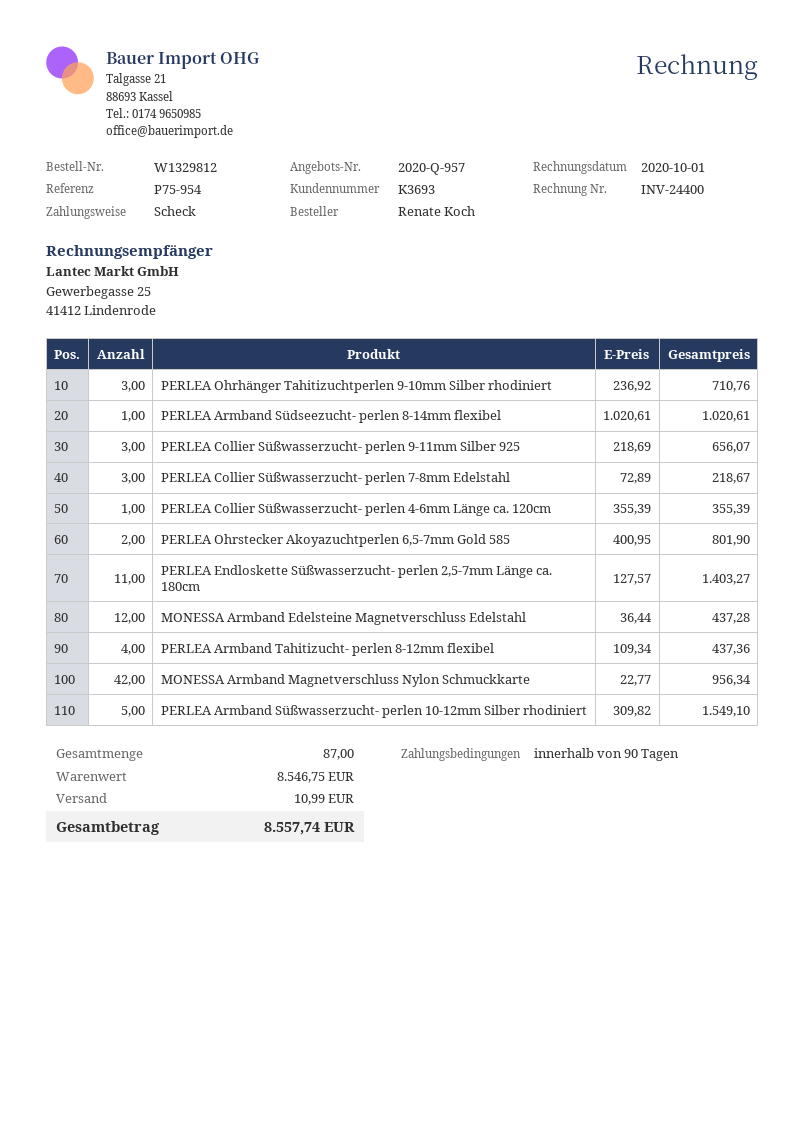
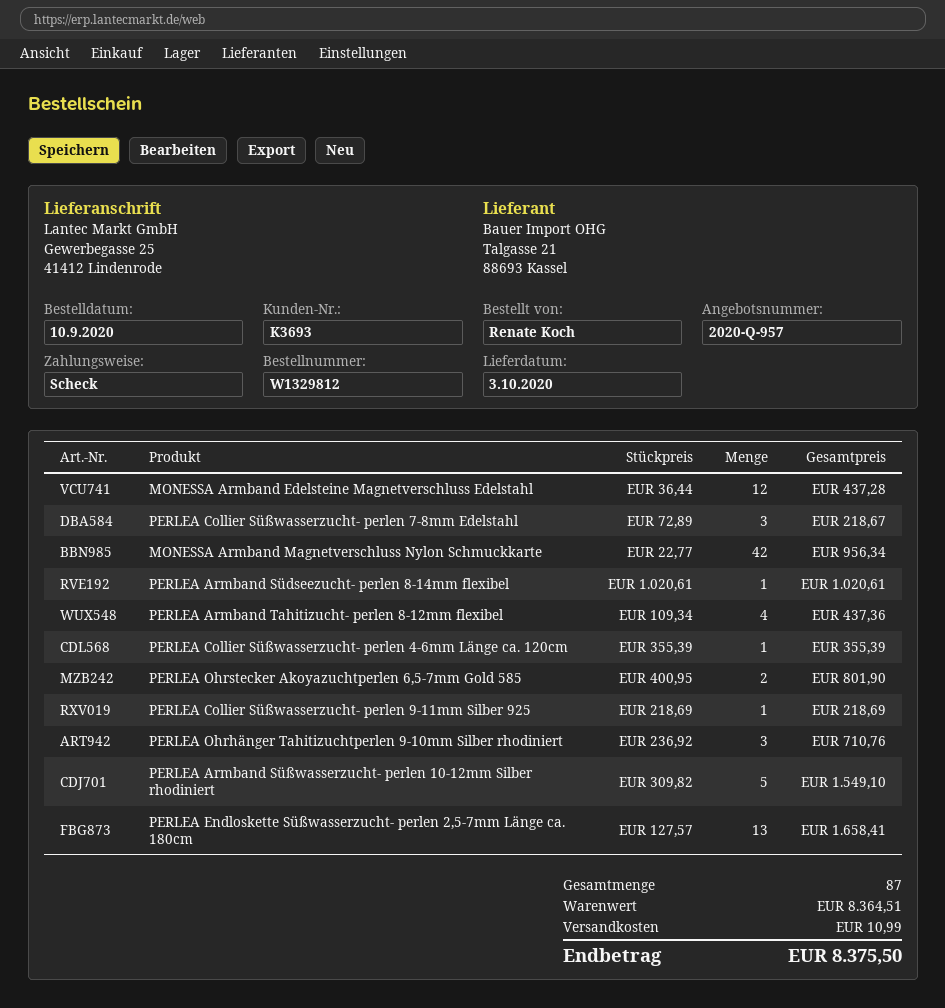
PERLEA Collier Süßwasserzucht- perlen 9-11mm Silber 925: 3 x 218.69 = 656.07 -> 1 x 218.69 = 218.69
PERLEA Endloskette Süßwasserzucht- perlen 2,5-7mm Länge ca. 180cm: 11 x 127.57 = 1403.27 -> 13 x 127.57 = 1658.41
subtotal: 8546.75 -> 8364.51
total: 8557.74 -> 8375.50

